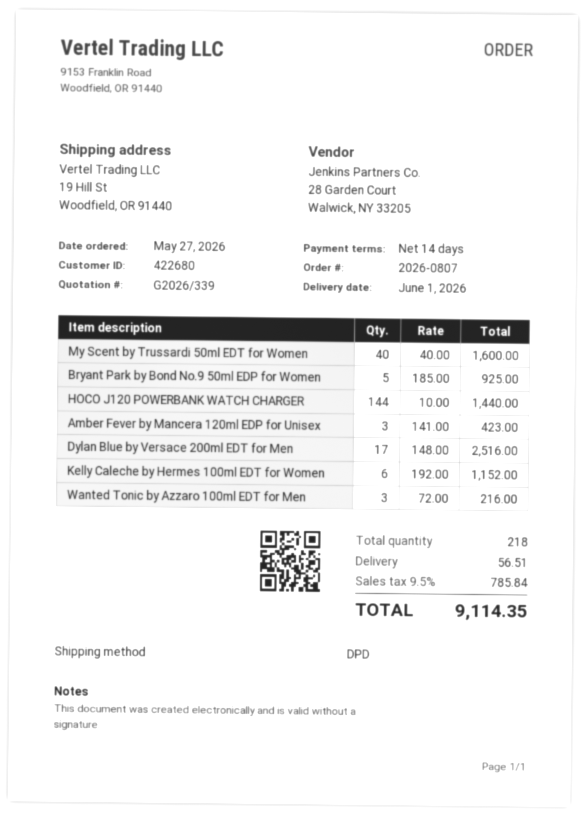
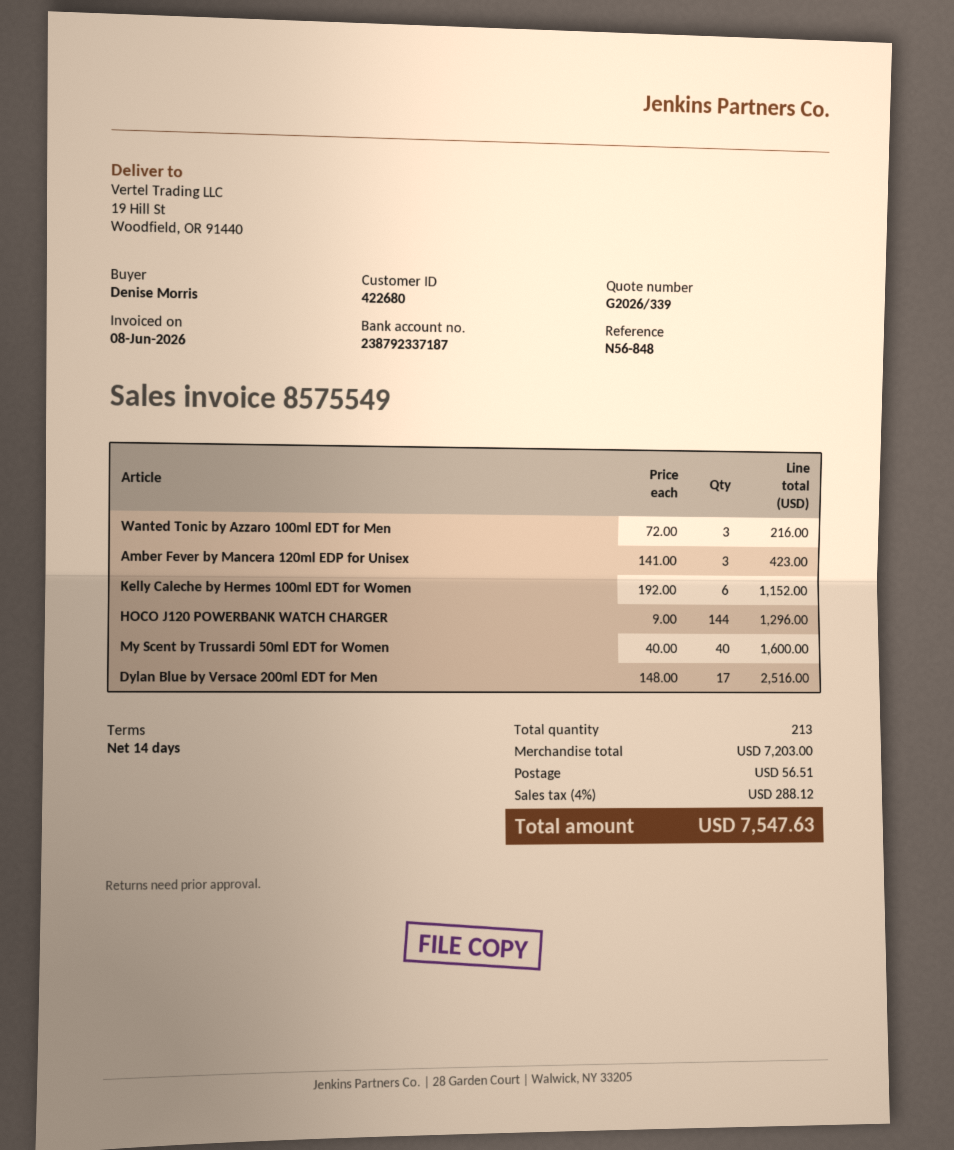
Bryant Park by Bond No.9 50ml EDP for Women: 5 x 185.00 = 925.00 -> none
HOCO J120 POWERBANK WATCH CHARGER: 144 x 10.00 = 1440.00 -> 144 x 9.00 = 1296.00
total quantity: 218 -> 213
tax: 9.5% = 785.84 -> 4% = 288.12
total: 9114.35 -> 7547.63

